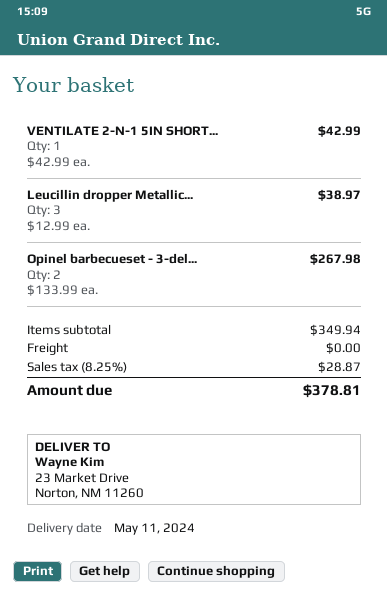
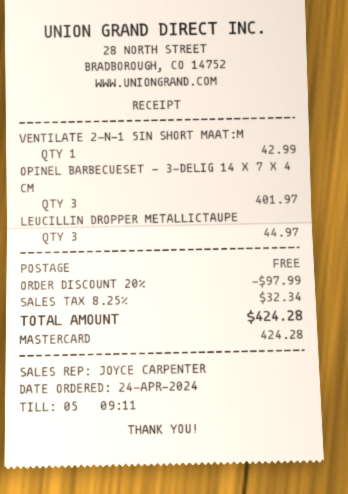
Leucillin dropper Metallic...: 3 for 38.97 -> 3 for 44.97
Opinel barbecueset - 3-del...: 2 for 267.98 -> 3 for 401.97
discount: none -> 20% = 97.99
tax: 8.25% = 28.87 -> 8.25% = 32.34
total: 378.81 -> 424.28

